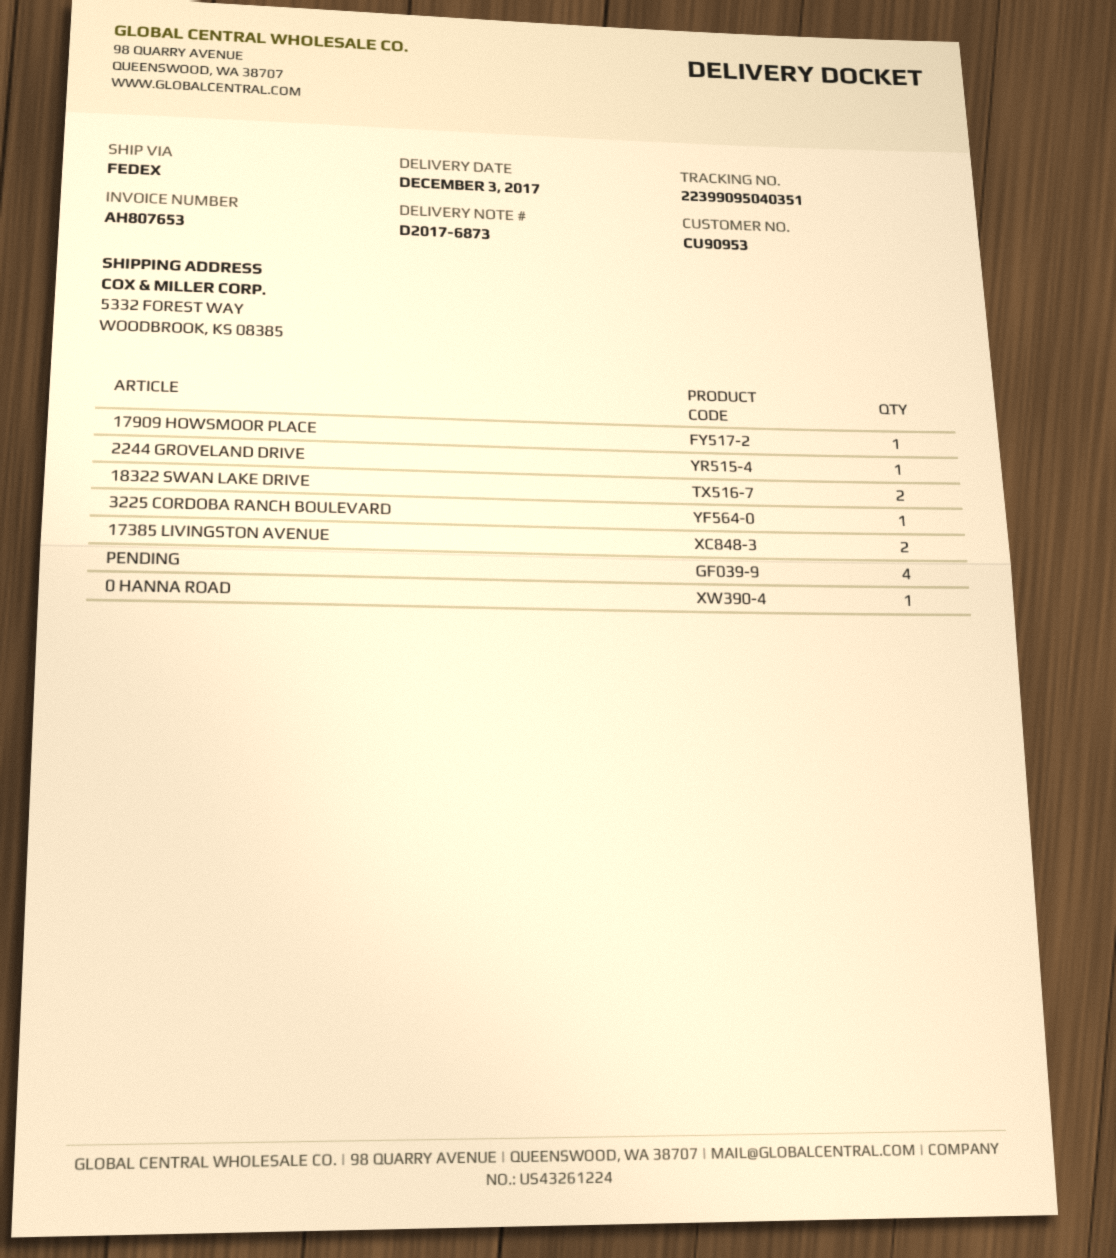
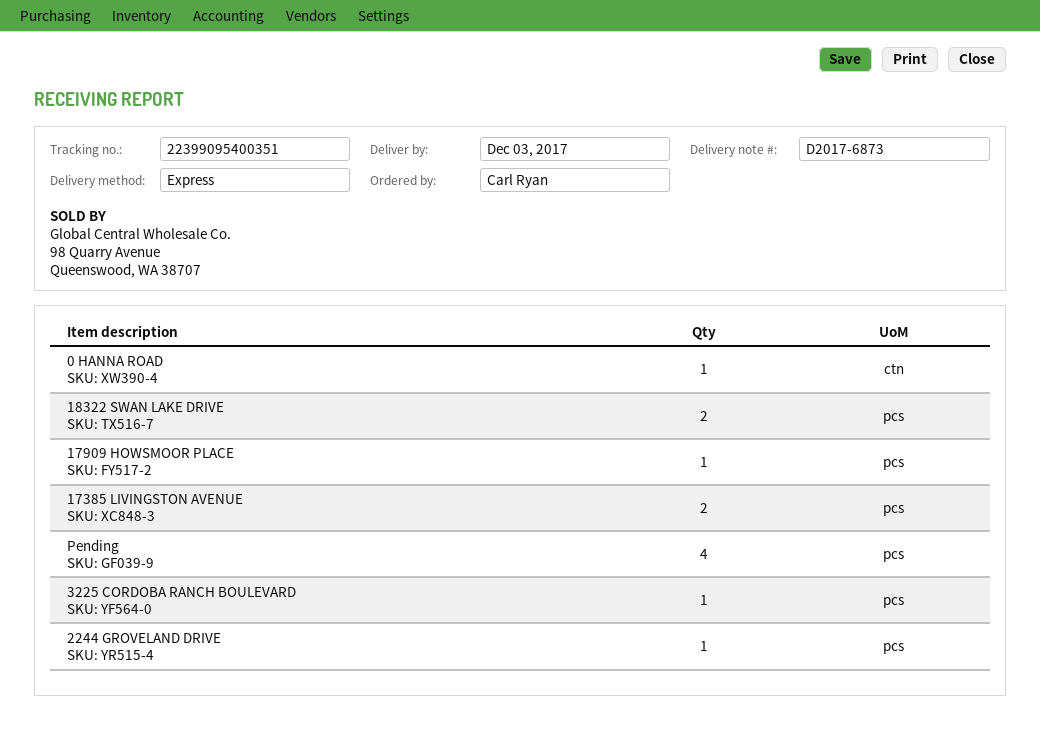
shipping method: FedEx -> express
tracking number: 22399095040351 -> 22399095400351

